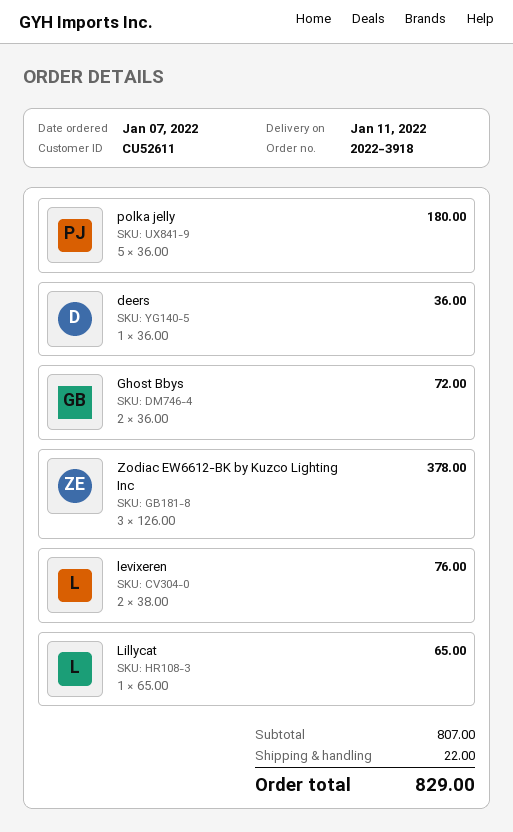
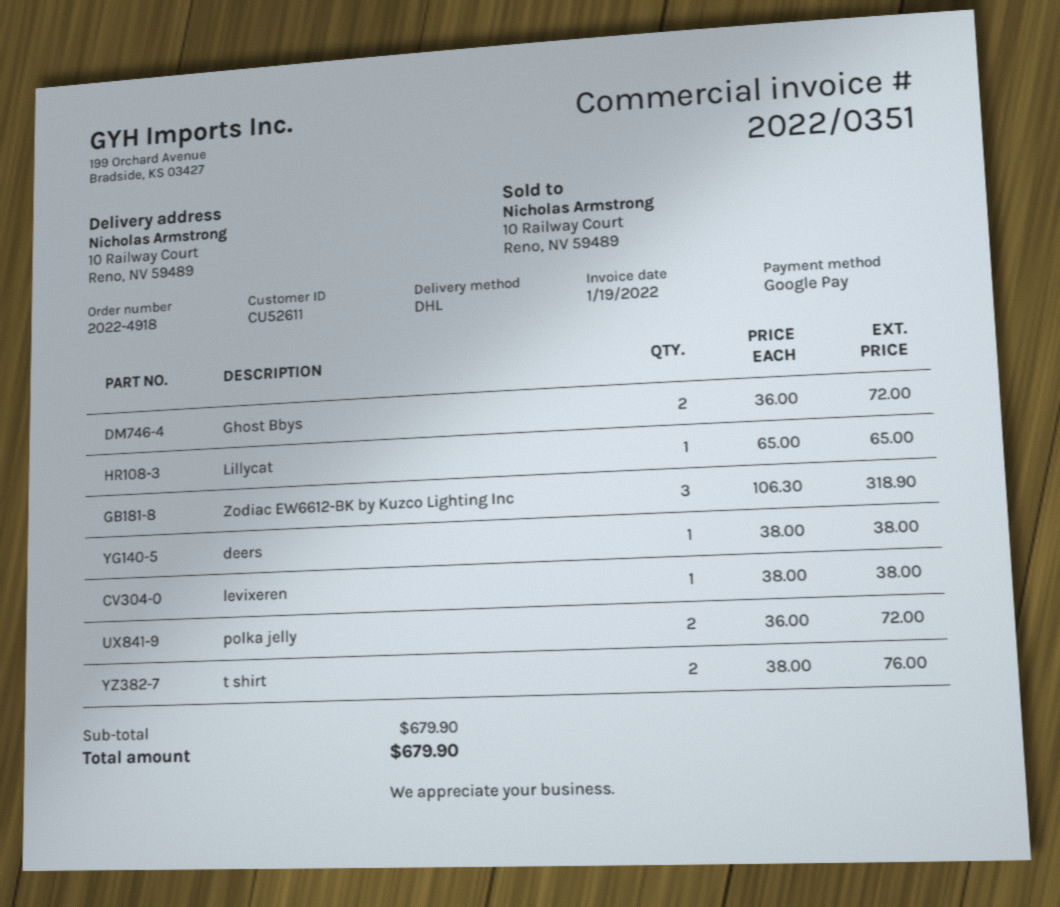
order number: 2022-3918 -> 2022-4918
polka jelly: 5 x 36.00 = 180.00 -> 2 x 36.00 = 72.00
deers: 1 x 36.00 = 36.00 -> 1 x 38.00 = 38.00
Zodiac EW6612-BK by Kuzco Lighting Inc: 3 x 126.00 = 378.00 -> 3 x 106.30 = 318.90
levixeren: 2 x 38.00 = 76.00 -> 1 x 38.00 = 38.00
t shirt: none -> 2 x 38.00 = 76.00
subtotal: 807.00 -> 679.90
shipping: 22.00 -> none
total: 829.00 -> 679.90

